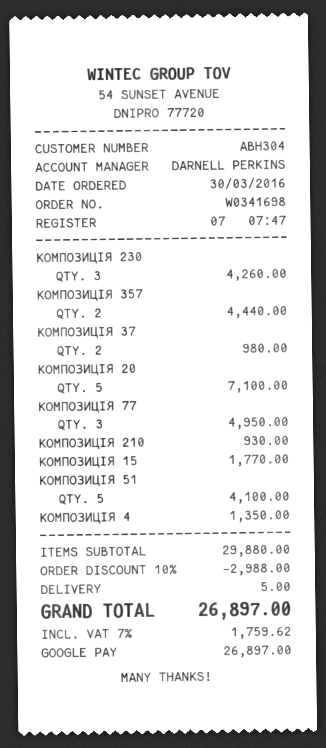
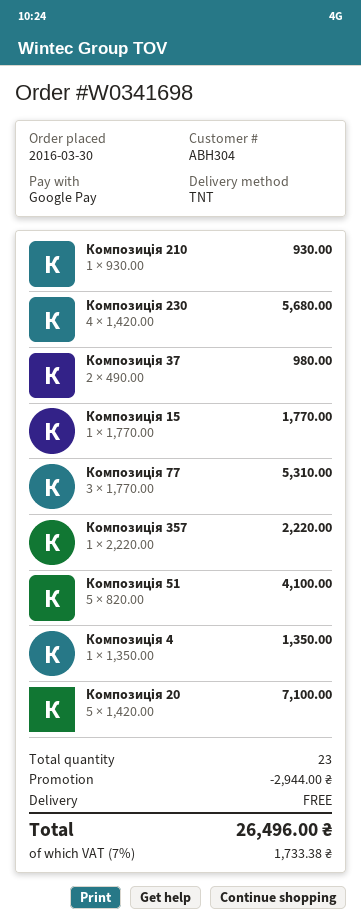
КОМПОЗИЦІЯ 230: 3 for 4260.00 -> 4 for 5680.00
КОМПОЗИЦІЯ 357: 2 for 4440.00 -> 1 for 2220.00
КОМПОЗИЦІЯ 77: 3 for 4950.00 -> 3 for 5310.00
discount: 2988.00 -> 2944.00
shipping: 5.00 -> 0.00
tax: 7% = 1759.62 -> 7% = 1733.38
total: 26897.00 -> 26496.00

